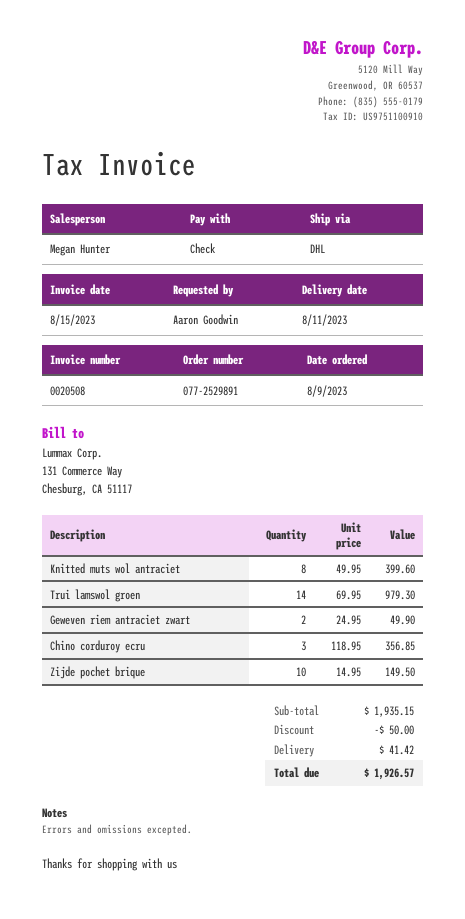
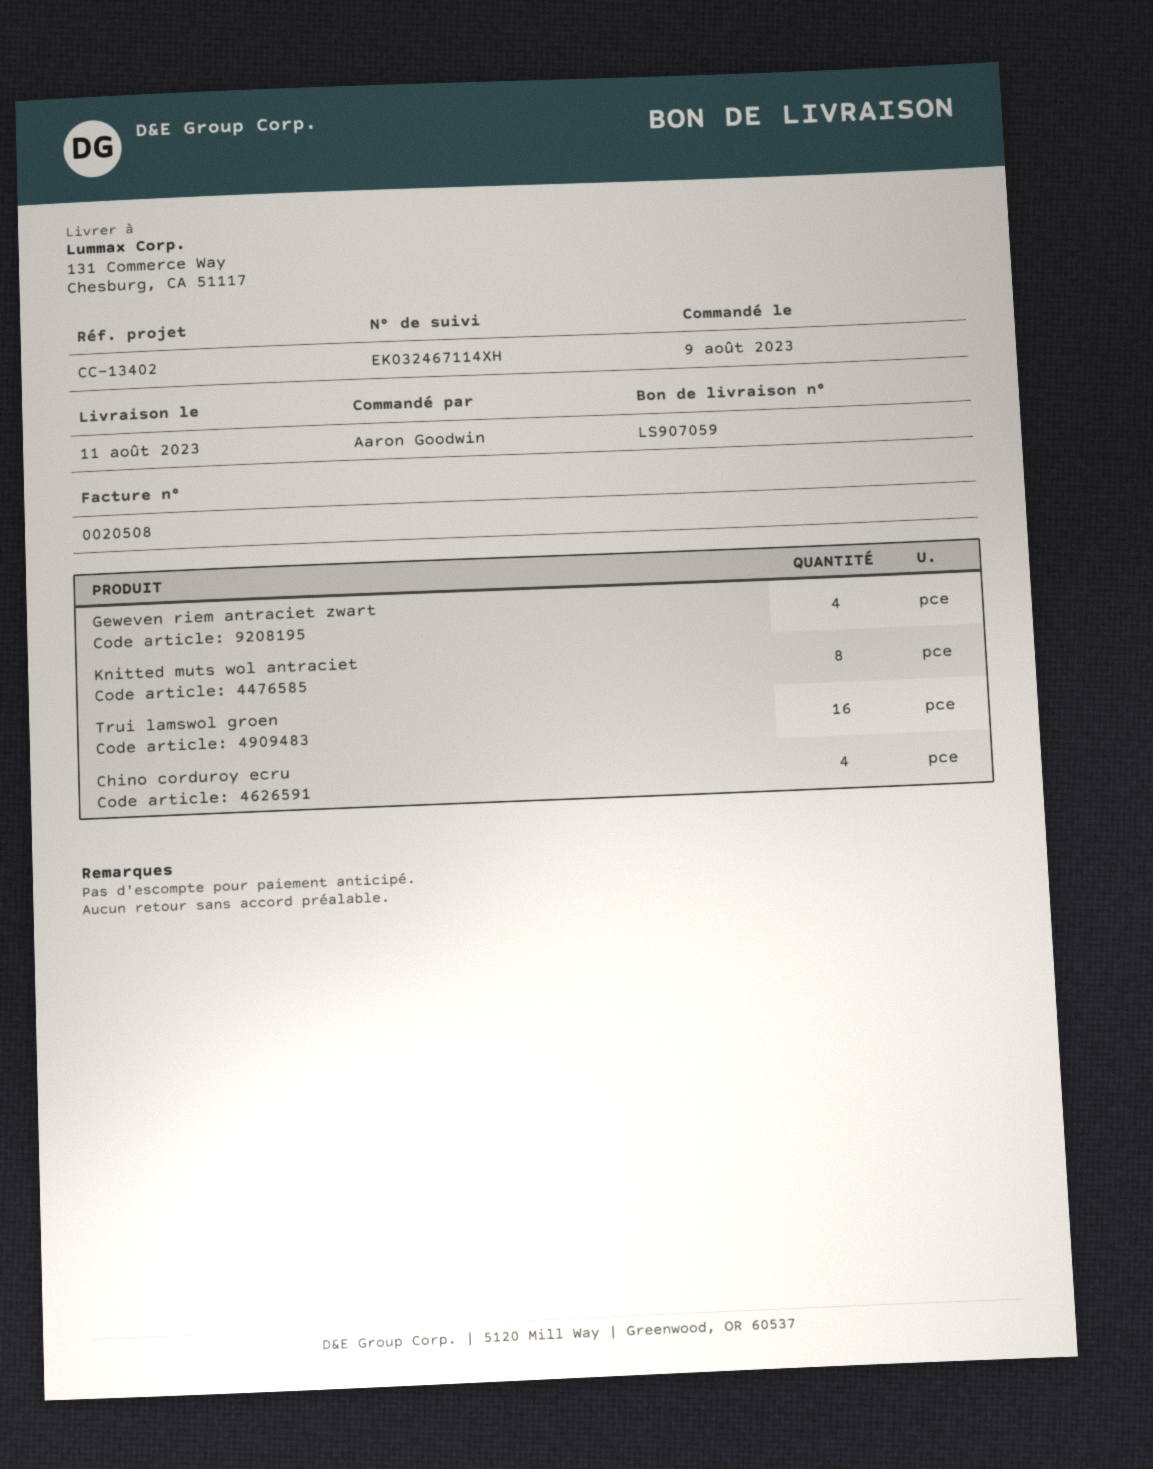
Trui lamswol groen: 14 -> 16
Geweven riem antraciet zwart: 2 -> 4
Chino corduroy ecru: 3 -> 4
Zijde pochet brique: 10 -> none

